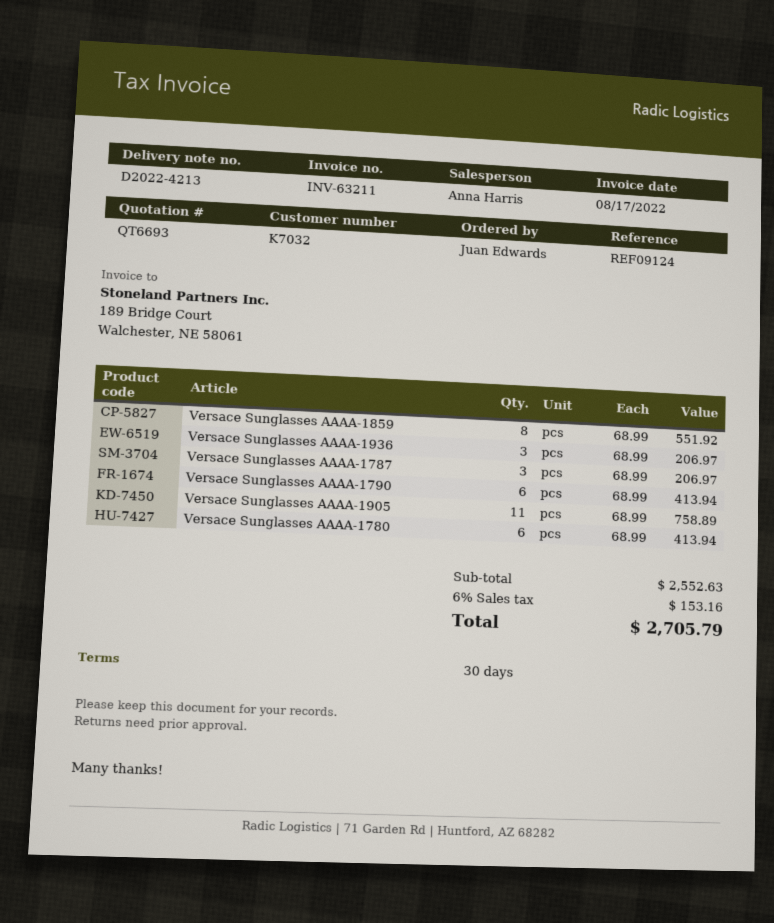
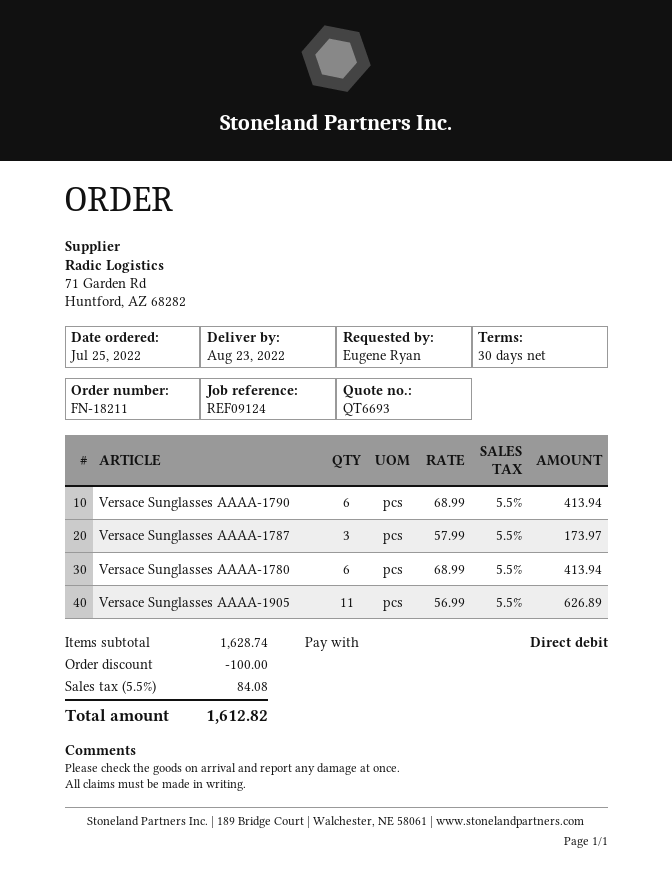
ordered by: Juan Edwards -> Eugene Ryan
Versace Sunglasses AAAA-1859: 8 x 68.99 = 551.92 -> none
Versace Sunglasses AAAA-1936: 3 x 68.99 = 206.97 -> none
Versace Sunglasses AAAA-1787: 3 x 68.99 = 206.97 -> 3 x 57.99 = 173.97
Versace Sunglasses AAAA-1905: 11 x 68.99 = 758.89 -> 11 x 56.99 = 626.89
subtotal: 2552.63 -> 1628.74
discount: none -> 100.00
tax: 6% = 153.16 -> 5.5% = 84.08
total: 2705.79 -> 1612.82

